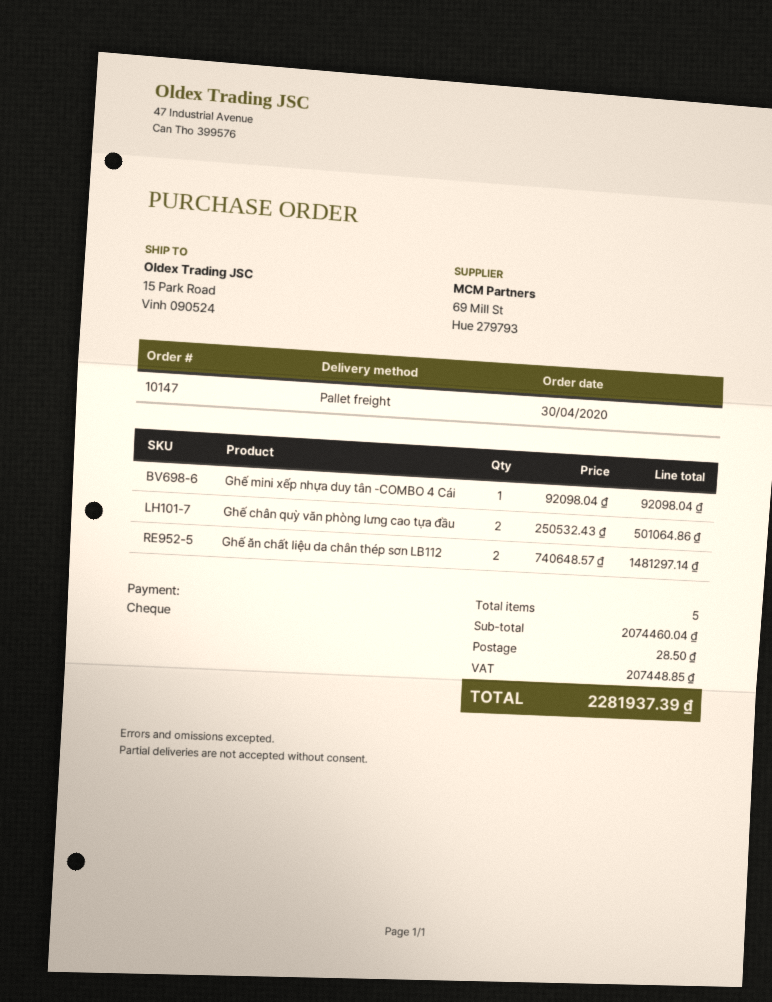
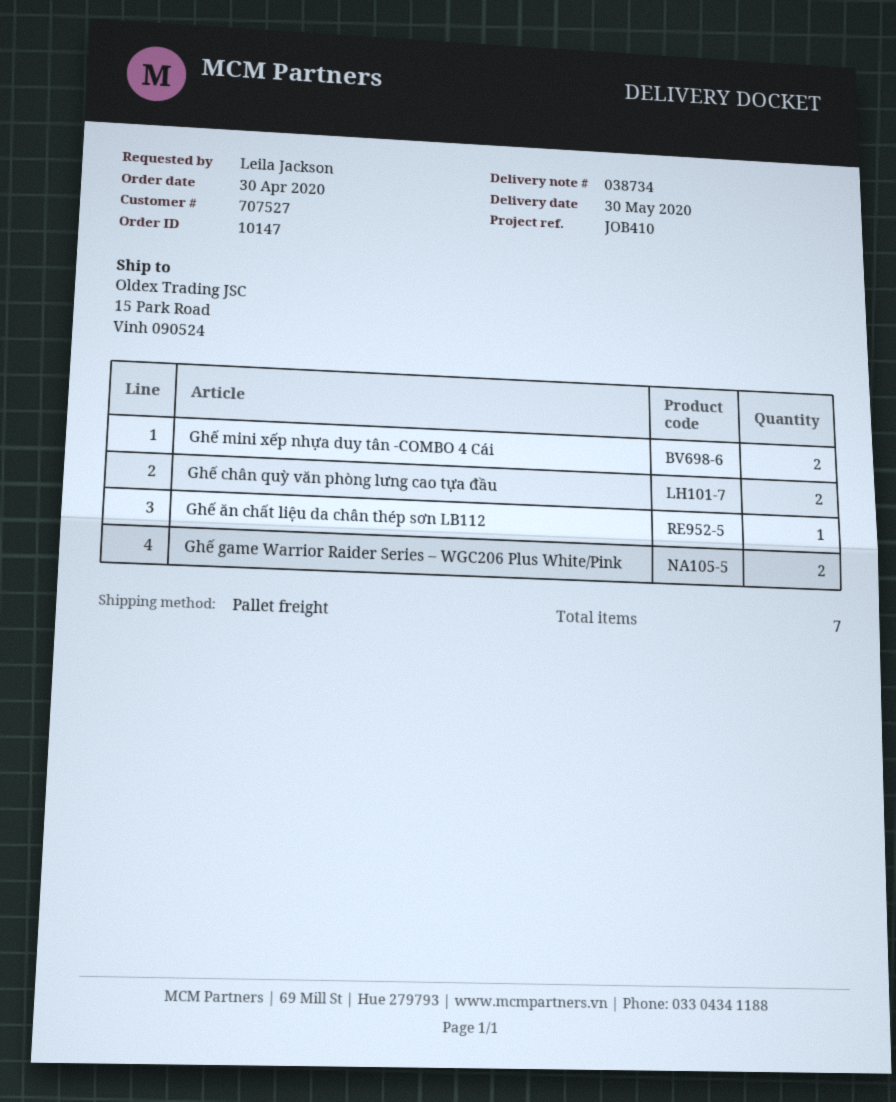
Ghế mini xếp nhựa duy tân -COMBO 4 Cái: 1 -> 2
Ghế ăn chất liệu da chân thép sơn LB112: 2 -> 1
Ghế game Warrior Raider Series – WGC206 Plus White/Pink: none -> 2
total quantity: 5 -> 7

